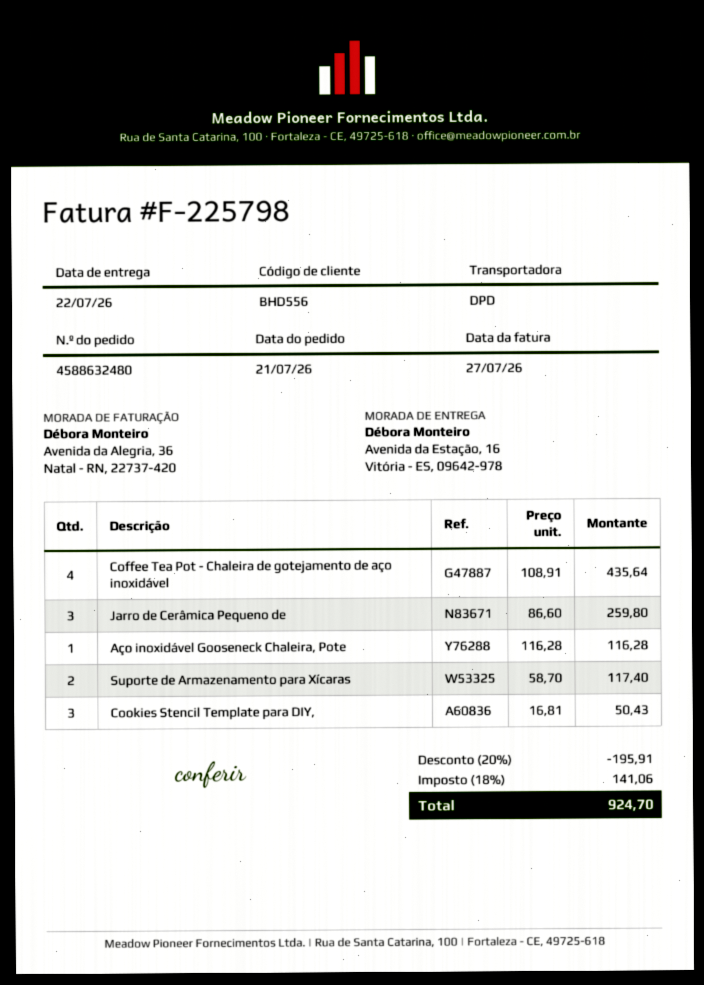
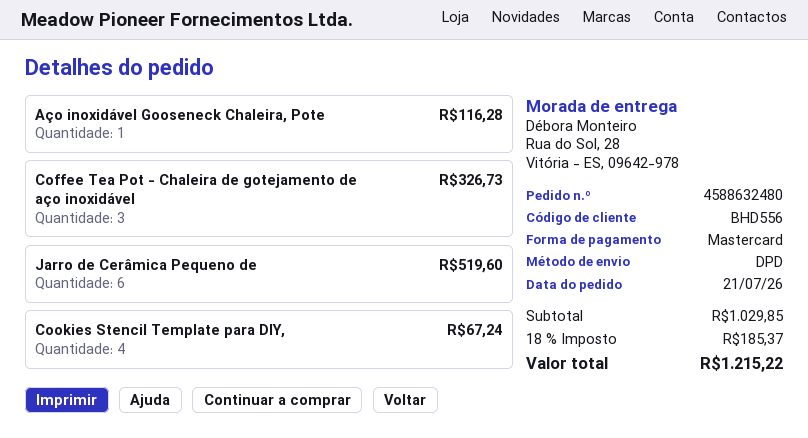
ship to: Avenida da Estação, 16, Vitória - ES, 09642-978 -> Rua do Sol, 28, Vitória - ES, 09642-978
Coffee Tea Pot - Chaleira de gotejamento de aço inoxidável: 4 for 435.64 -> 3 for 326.73
Jarro de Cerâmica Pequeno de: 3 for 259.80 -> 6 for 519.60
Suporte de Armazenamento para Xícaras: 2 for 117.40 -> none
Cookies Stencil Template para DIY,: 3 for 50.43 -> 4 for 67.24
discount: 20% = 195.91 -> none
tax: 18% = 141.06 -> 18% = 185.37
total: 924.70 -> 1215.22

